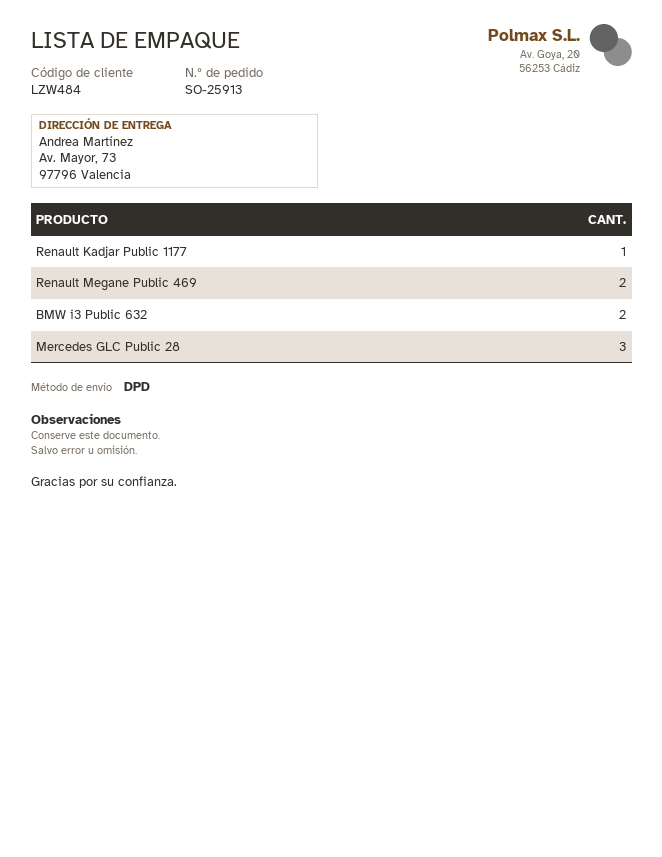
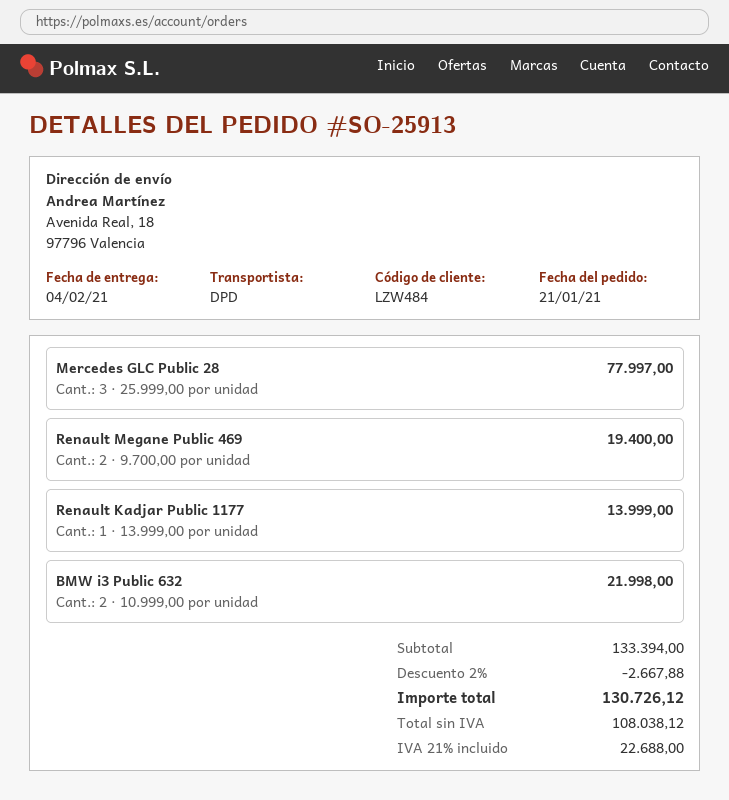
ship to: Av. Mayor, 73, 97796 Valencia -> Avenida Real, 18, 97796 Valencia

